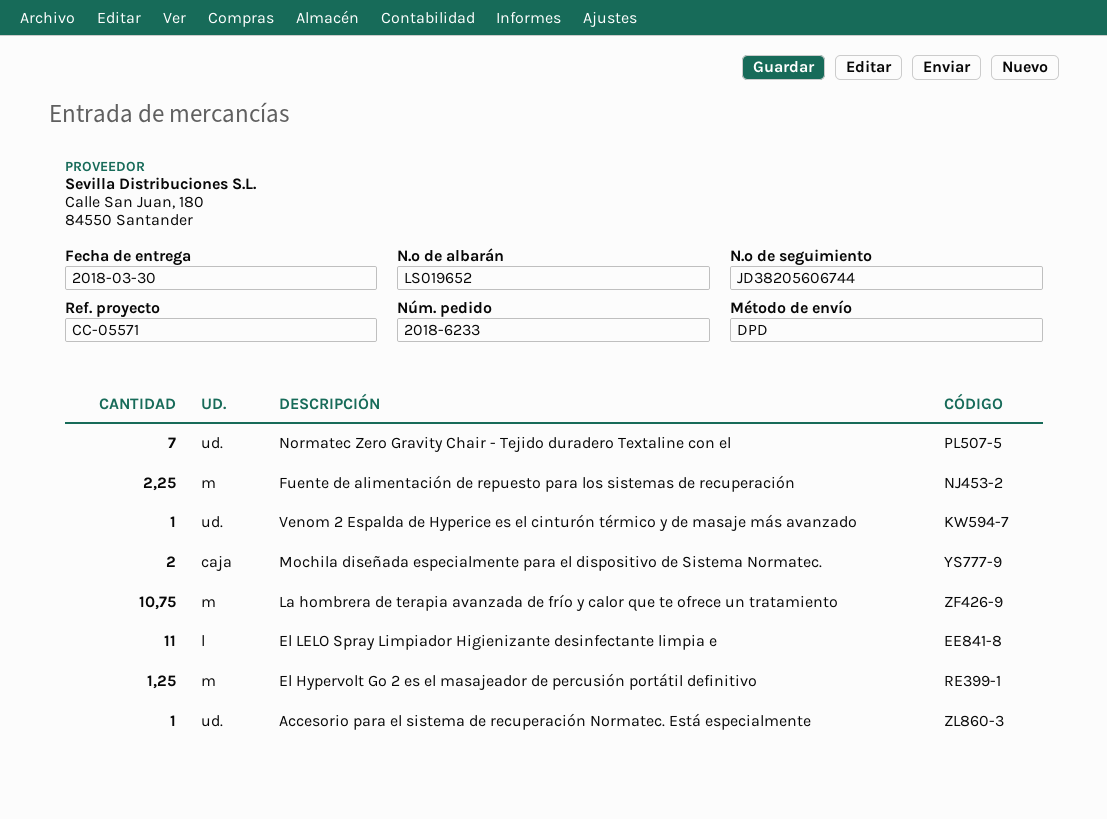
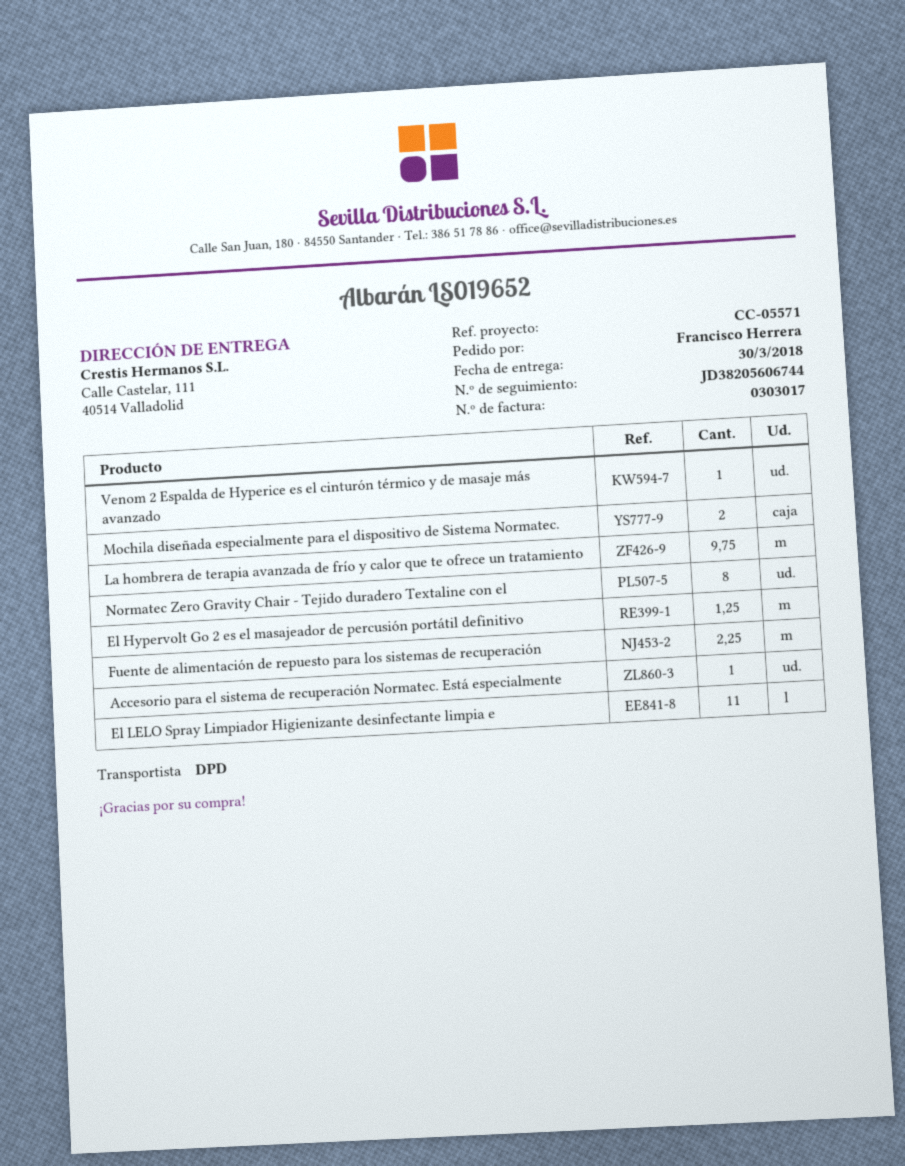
Normatec Zero Gravity Chair - Tejido duradero Textaline con el: 7 -> 8
La hombrera de terapia avanzada de frío y calor que te ofrece un tratamiento: 10.75 -> 9.75

